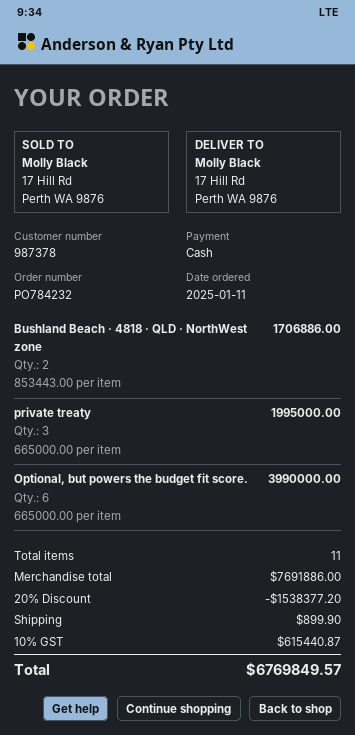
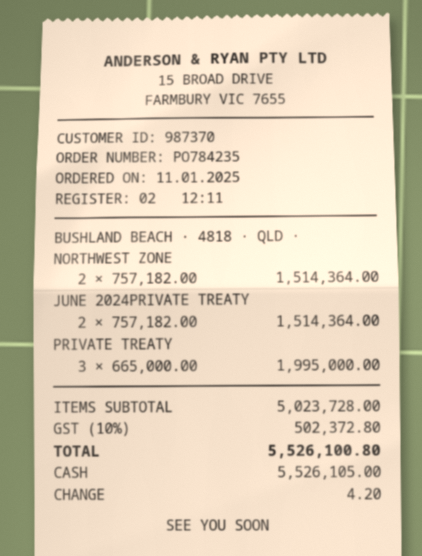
order number: PO784232 -> PO784235
customer number: 987378 -> 987370
Bushland Beach · 4818 · QLD · NorthWest zone: 2 x 853443.00 = 1706886.00 -> 2 x 757182.00 = 1514364.00
Optional, but powers the budget fit score.: 6 x 665000.00 = 3990000.00 -> none
JUNE 2024PRIVATE TREATY: none -> 2 x 757182.00 = 1514364.00
subtotal: 7691886.00 -> 5023728.00
discount: 20% = 1538377.20 -> none
shipping: 899.90 -> none
tax: 10% = 615440.87 -> 10% = 502372.80
total: 6769849.57 -> 5526100.80

